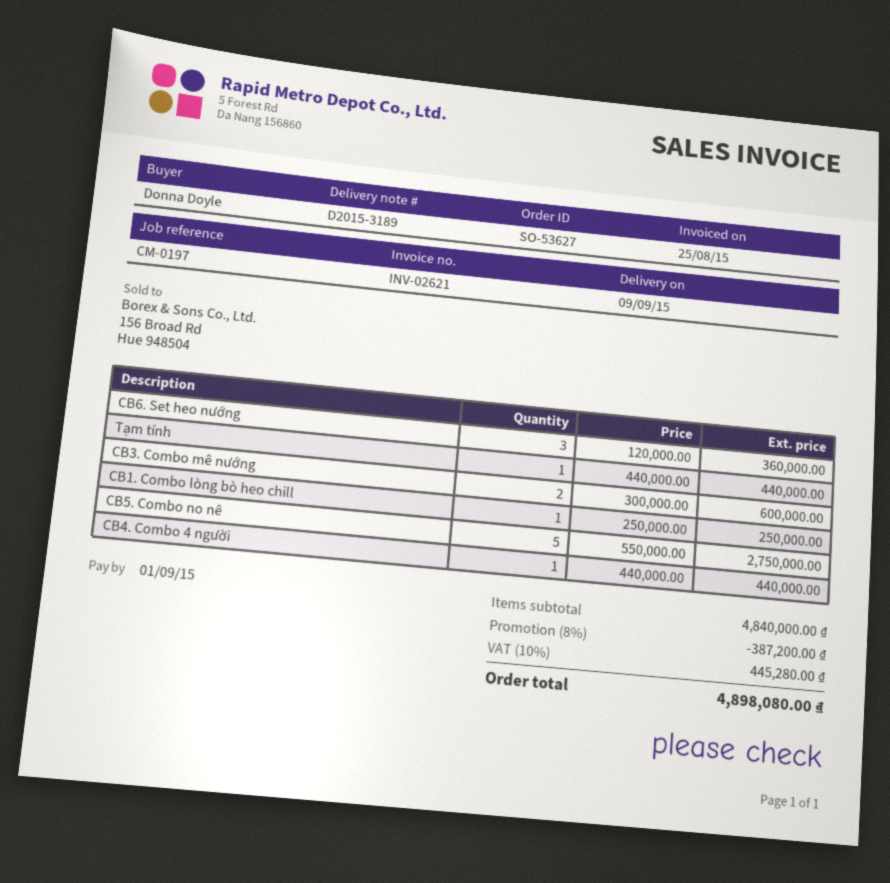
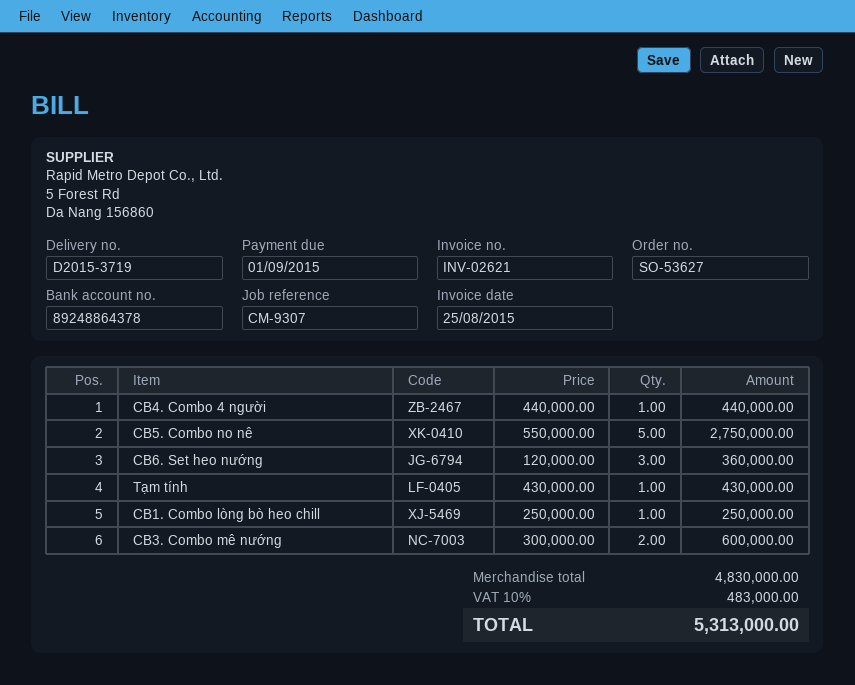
delivery note number: D2015-3189 -> D2015-3719
reference: CM-0197 -> CM-9307
Tạm tính: 1 x 440000.00 = 440000.00 -> 1 x 430000.00 = 430000.00
subtotal: 4840000.00 -> 4830000.00
discount: 8% = 387200.00 -> none
tax: 10% = 445280.00 -> 10% = 483000.00
total: 4898080.00 -> 5313000.00

